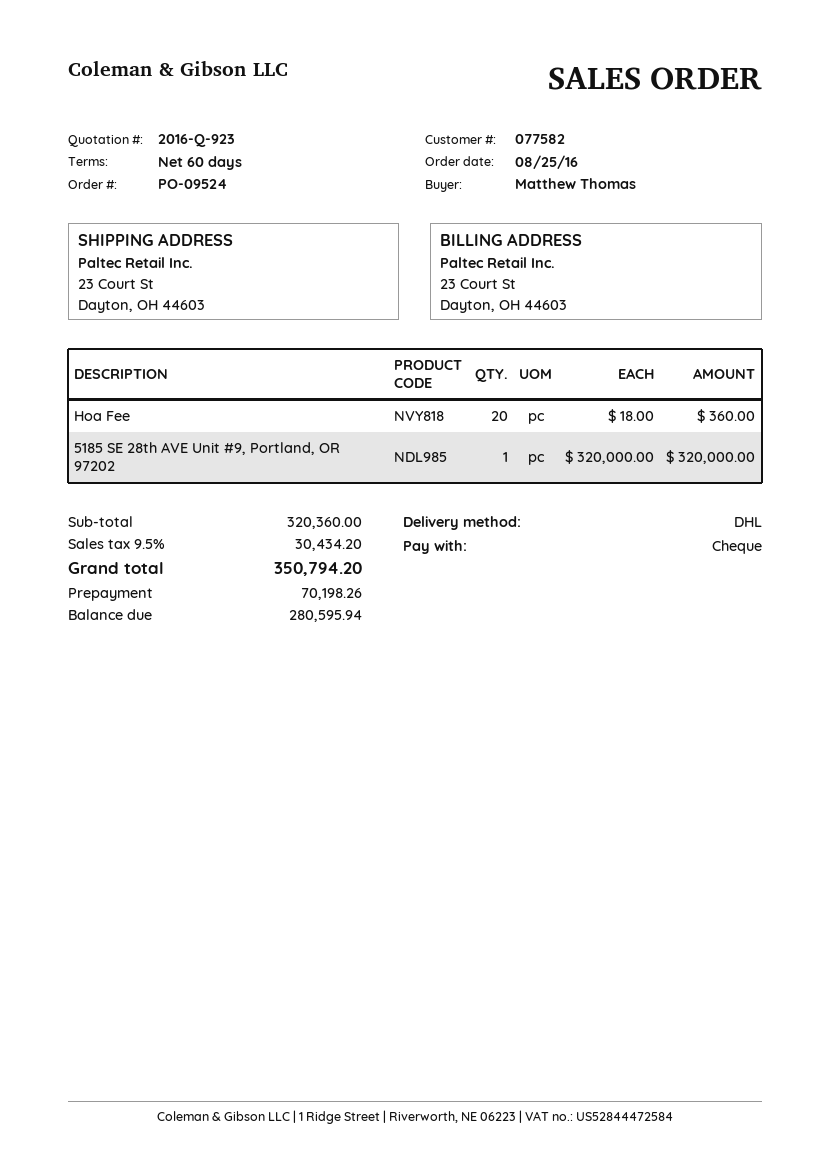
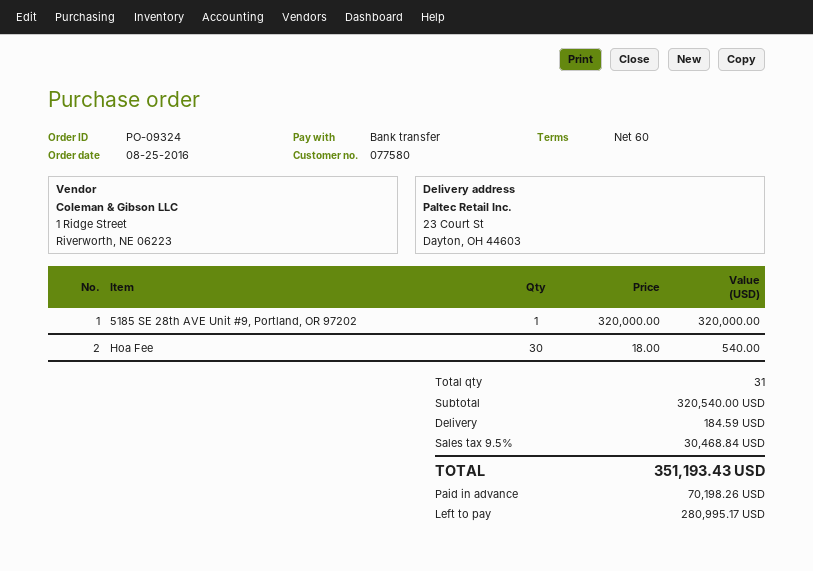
order number: PO-09524 -> PO-09324
customer number: 077582 -> 077580
payment method: cheque -> bank transfer
Hoa Fee: 20 x 18.00 = 360.00 -> 30 x 18.00 = 540.00
subtotal: 320360.00 -> 320540.00
shipping: none -> 184.59
tax: 9.5% = 30434.20 -> 9.5% = 30468.84
total: 350794.20 -> 351193.43
balance: 280595.94 -> 280995.17

